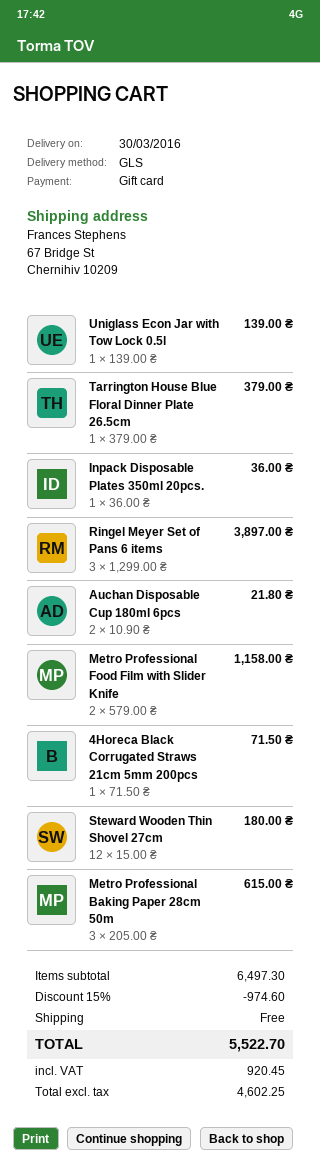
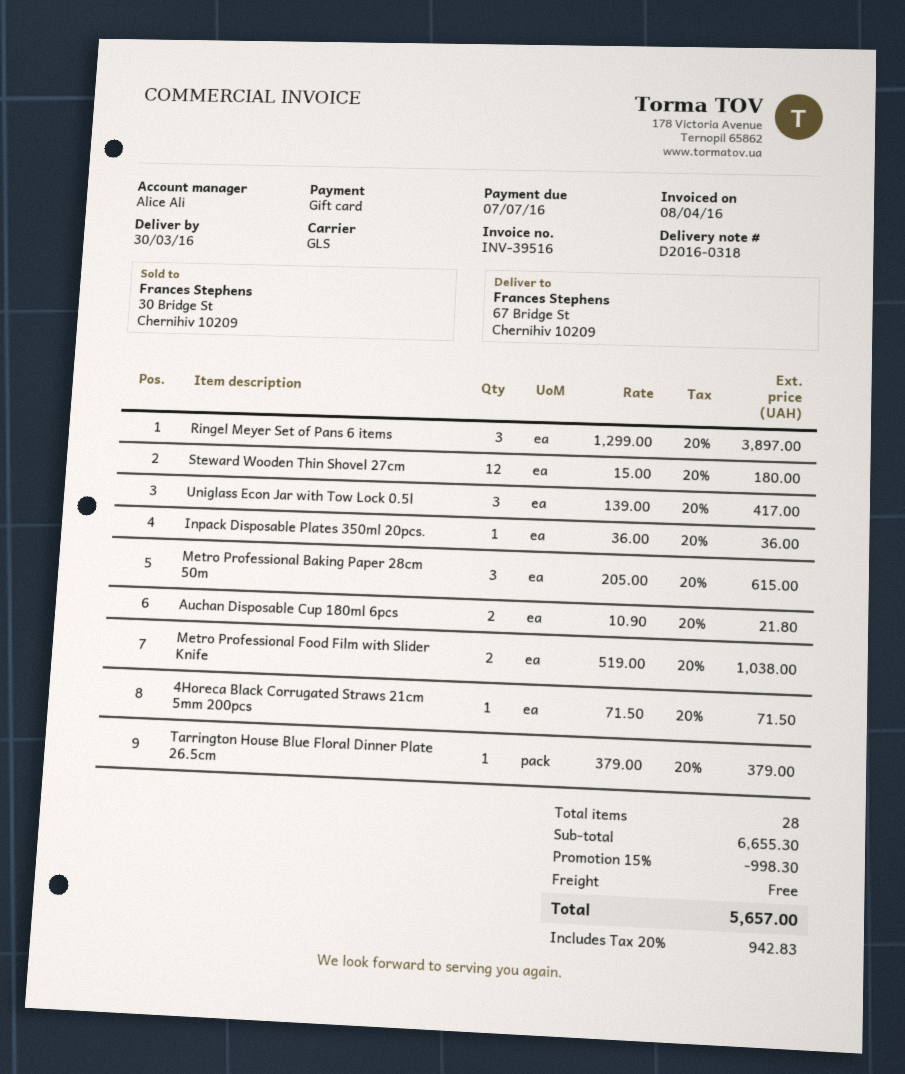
Uniglass Econ Jar with Tow Lock 0.5l: 1 x 139.00 = 139.00 -> 3 x 139.00 = 417.00
Metro Professional Food Film with Slider Knife: 2 x 579.00 = 1158.00 -> 2 x 519.00 = 1038.00
subtotal: 6497.30 -> 6655.30
discount: 15% = 974.60 -> 15% = 998.30
tax: 920.45 -> 942.83
total: 5522.70 -> 5657.00

